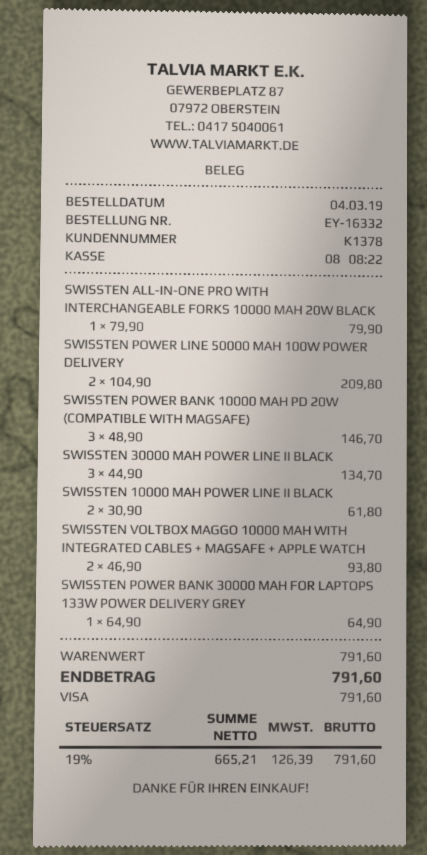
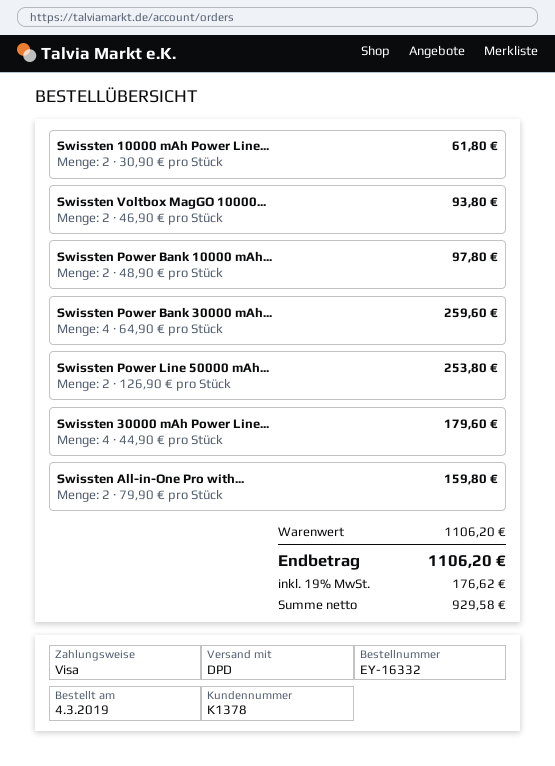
SWISSTEN ALL-IN-ONE PRO WITH INTERCHANGEABLE FORKS 10000 MAH 20W BLACK: 1 x 79.90 = 79.90 -> 2 x 79.90 = 159.80
SWISSTEN POWER LINE 50000 MAH 100W POWER DELIVERY: 2 x 104.90 = 209.80 -> 2 x 126.90 = 253.80
SWISSTEN POWER BANK 10000 MAH PD 20W (COMPATIBLE WITH MAGSAFE): 3 x 48.90 = 146.70 -> 2 x 48.90 = 97.80
SWISSTEN 30000 MAH POWER LINE II BLACK: 3 x 44.90 = 134.70 -> 4 x 44.90 = 179.60
SWISSTEN POWER BANK 30000 MAH FOR LAPTOPS 133W POWER DELIVERY GREY: 1 x 64.90 = 64.90 -> 4 x 64.90 = 259.60
subtotal: 791.60 -> 1106.20
net: 665.21 -> 929.58
tax: 19% = 126.39 -> 19% = 176.62
total: 791.60 -> 1106.20

